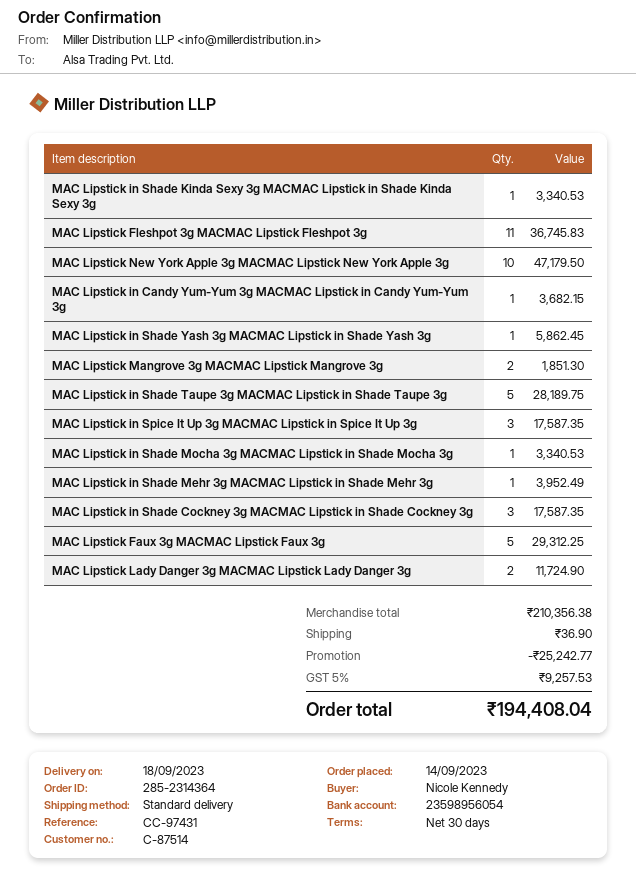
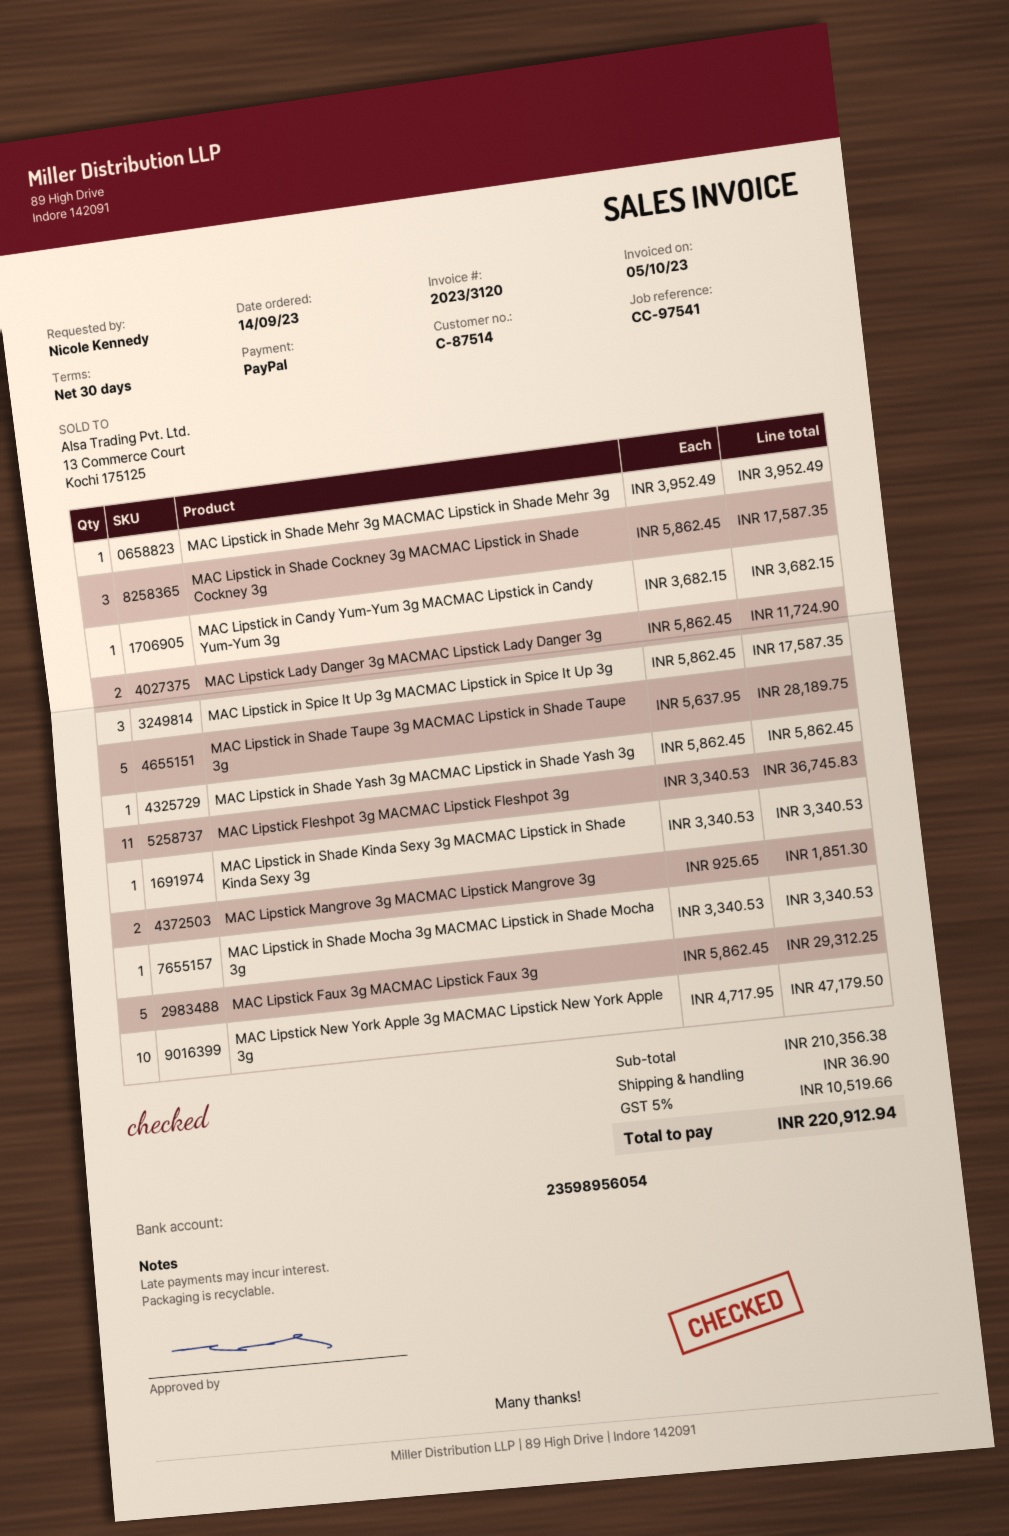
reference: CC-97431 -> CC-97541
discount: 25242.77 -> none
tax: 5% = 9257.53 -> 5% = 10519.66
total: 194408.04 -> 220912.94

